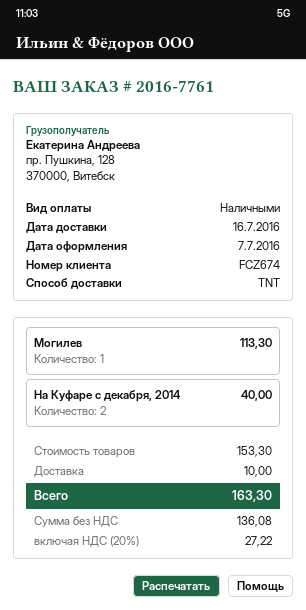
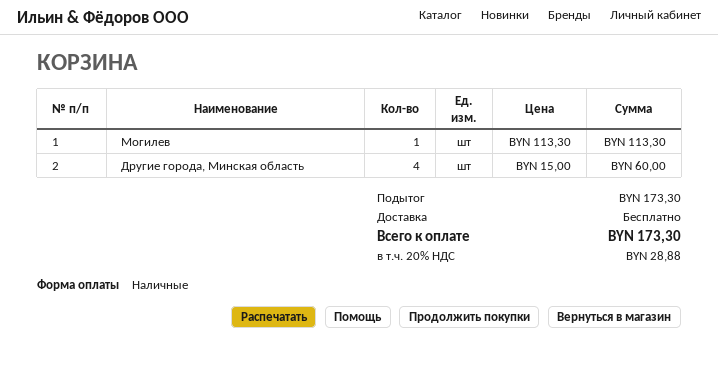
На Куфаре с декабря, 2014: 2 for 40.00 -> none
Другие города, Минская область: none -> 4 for 60.00
subtotal: 153.30 -> 173.30
shipping: 10.00 -> 0.00
tax: 20% = 27.22 -> 20% = 28.88
total: 163.30 -> 173.30

